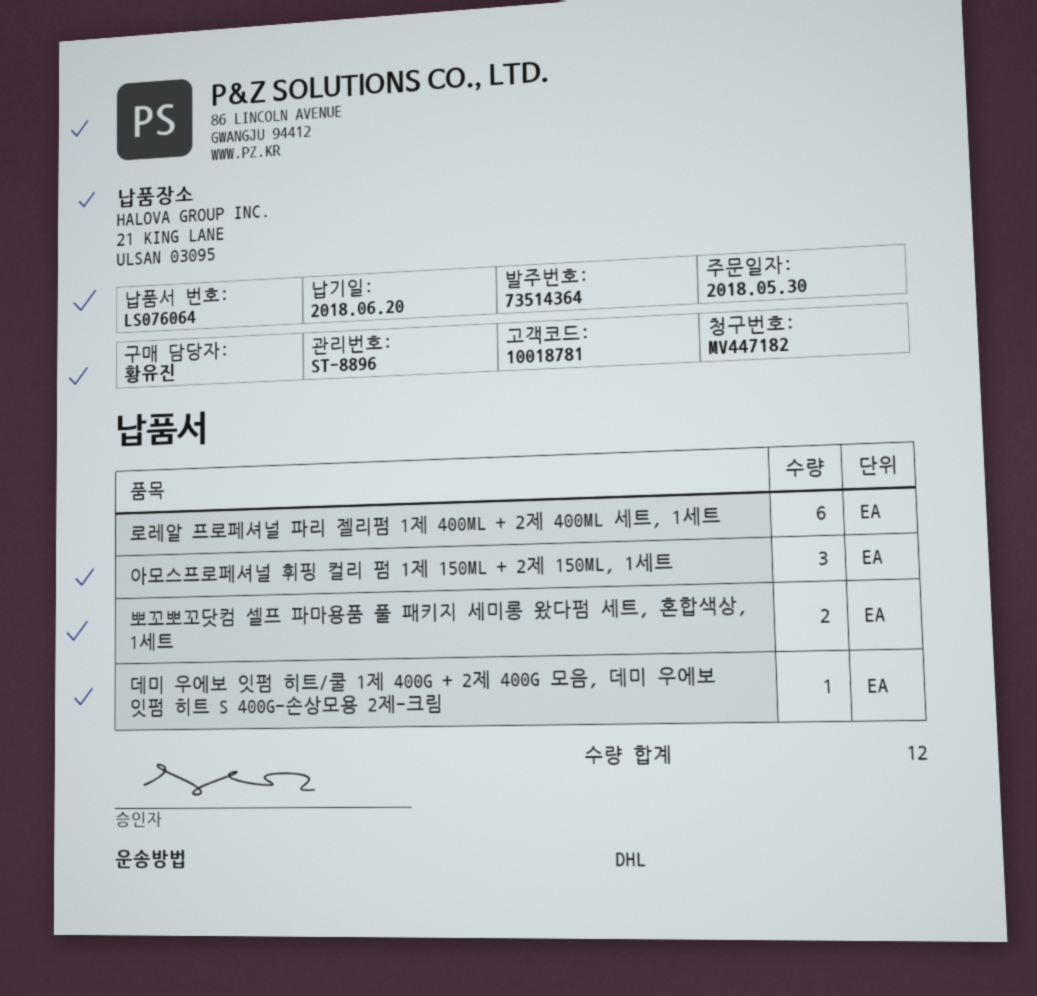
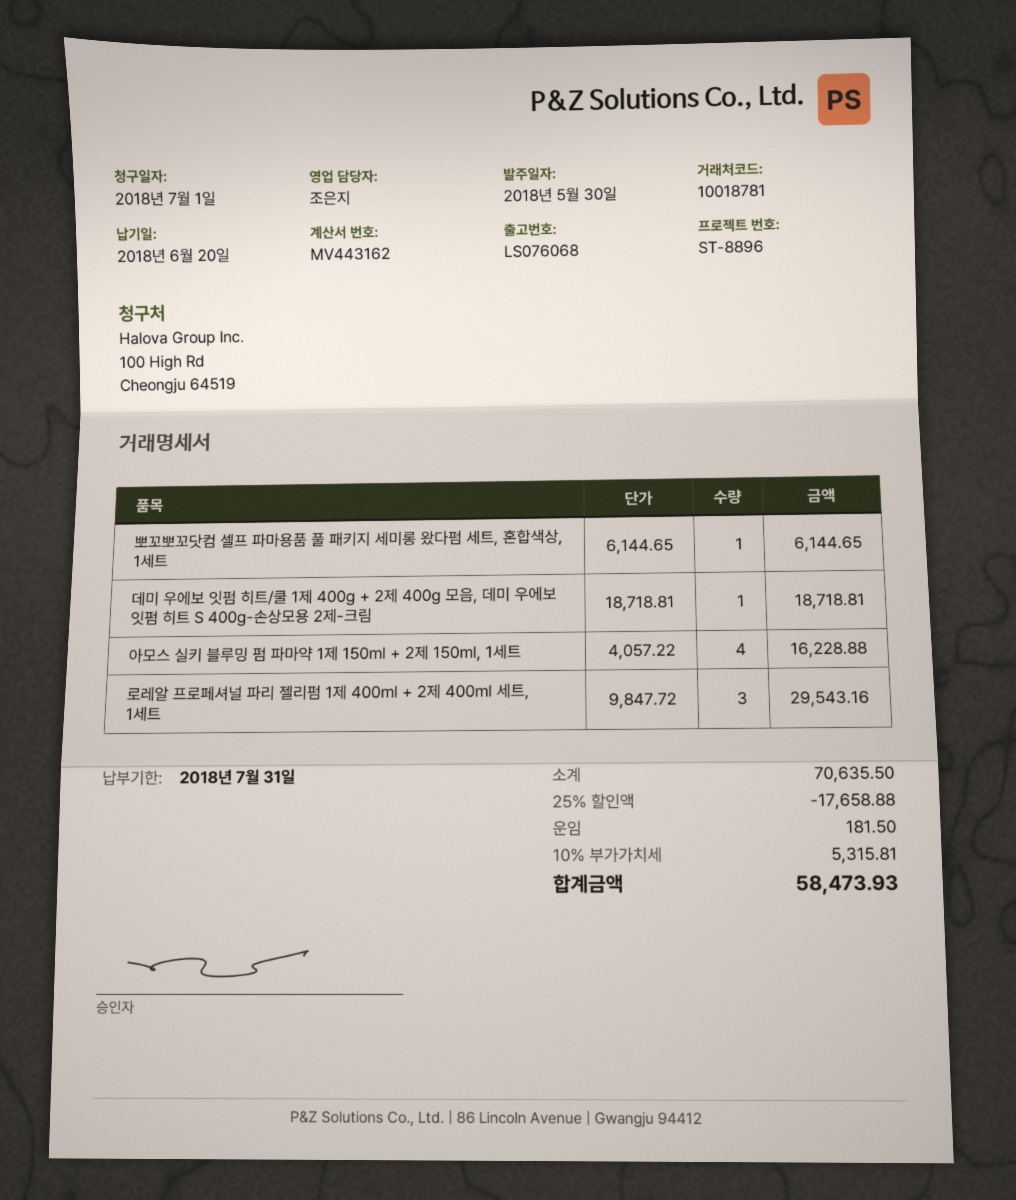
delivery note number: LS076064 -> LS076068
invoice number: MV447182 -> MV443162
로레알 프로페셔널 파리 젤리펌 1제 400ML + 2제 400ML 세트, 1세트: 6 -> 3
아모스프로페셔널 휘핑 컬리 펌 1제 150ML + 2제 150ML, 1세트: 3 -> none
뽀꼬뽀꼬닷컴 셀프 파마용품 풀 패키지 세미롱 왔다펌 세트, 혼합색상, 1세트: 2 -> 1
아모스 실키 블루밍 펌 파마약 1제 150ml + 2제 150ml, 1세트: none -> 4

